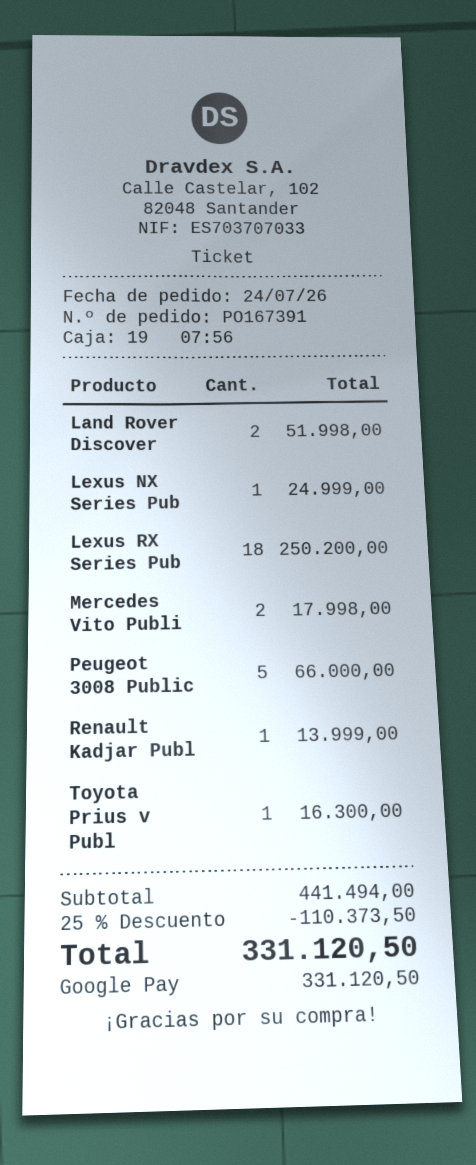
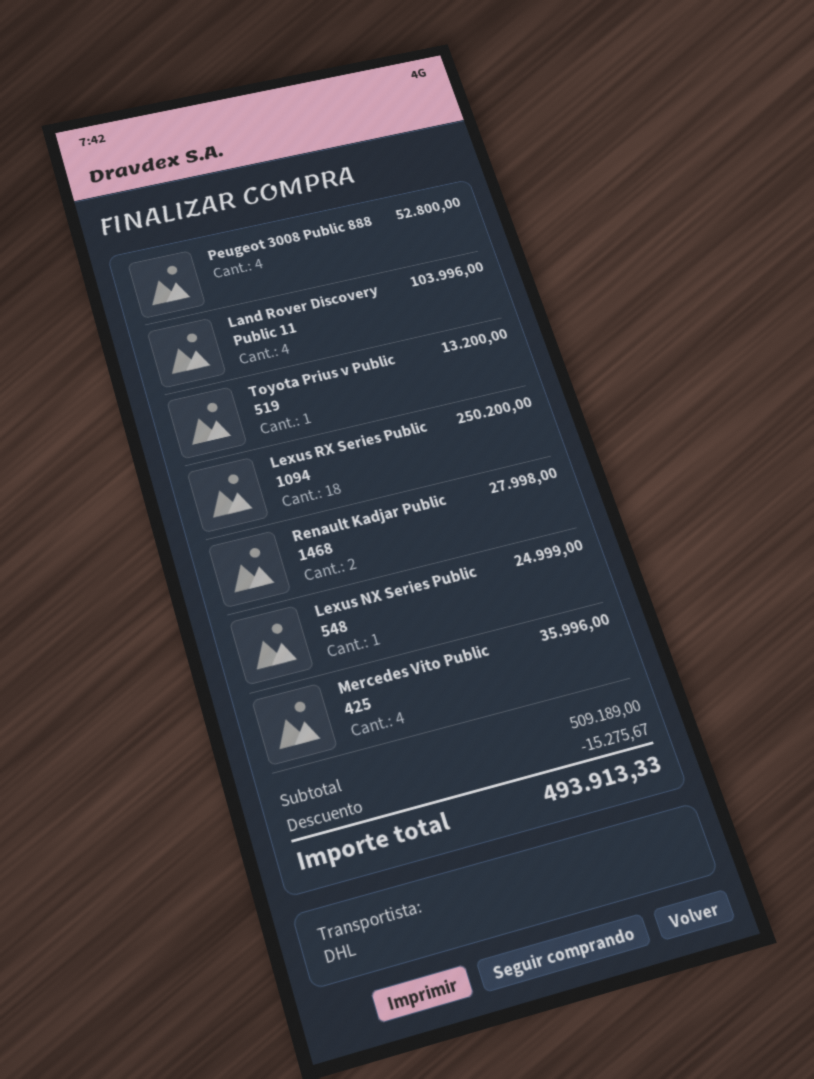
Land Rover Discover: 2 for 51998.00 -> 4 for 103996.00
Mercedes Vito Publi: 2 for 17998.00 -> 4 for 35996.00
Peugeot 3008 Public: 5 for 66000.00 -> 4 for 52800.00
Renault Kadjar Publ: 1 for 13999.00 -> 2 for 27998.00
Toyota Prius v Publ: 1 for 16300.00 -> 1 for 13200.00
subtotal: 441494.00 -> 509189.00
discount: 110373.50 -> 15275.67
total: 331120.50 -> 493913.33

